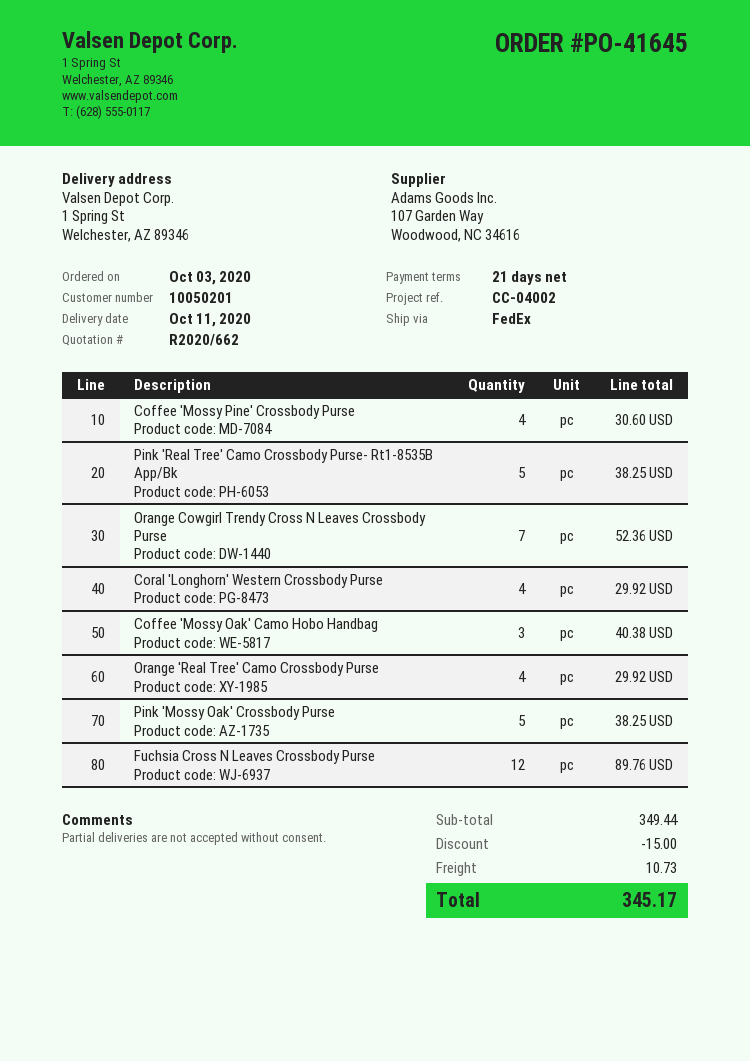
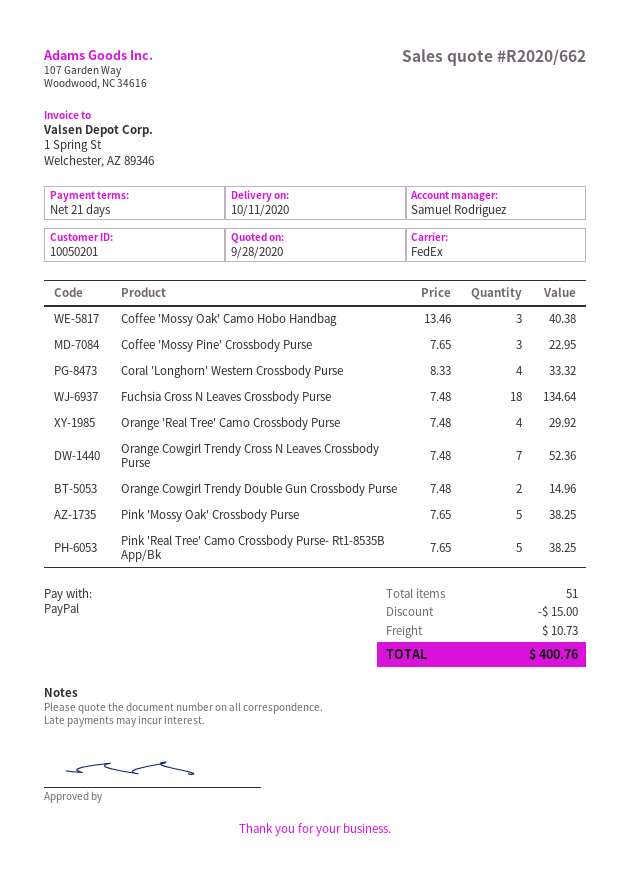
Coffee 'Mossy Pine' Crossbody Purse: 4 for 30.60 -> 3 for 22.95
Coral 'Longhorn' Western Crossbody Purse: 4 for 29.92 -> 4 for 33.32
Fuchsia Cross N Leaves Crossbody Purse: 12 for 89.76 -> 18 for 134.64
Orange Cowgirl Trendy Double Gun Crossbody Purse: none -> 2 for 14.96
total: 345.17 -> 400.76

